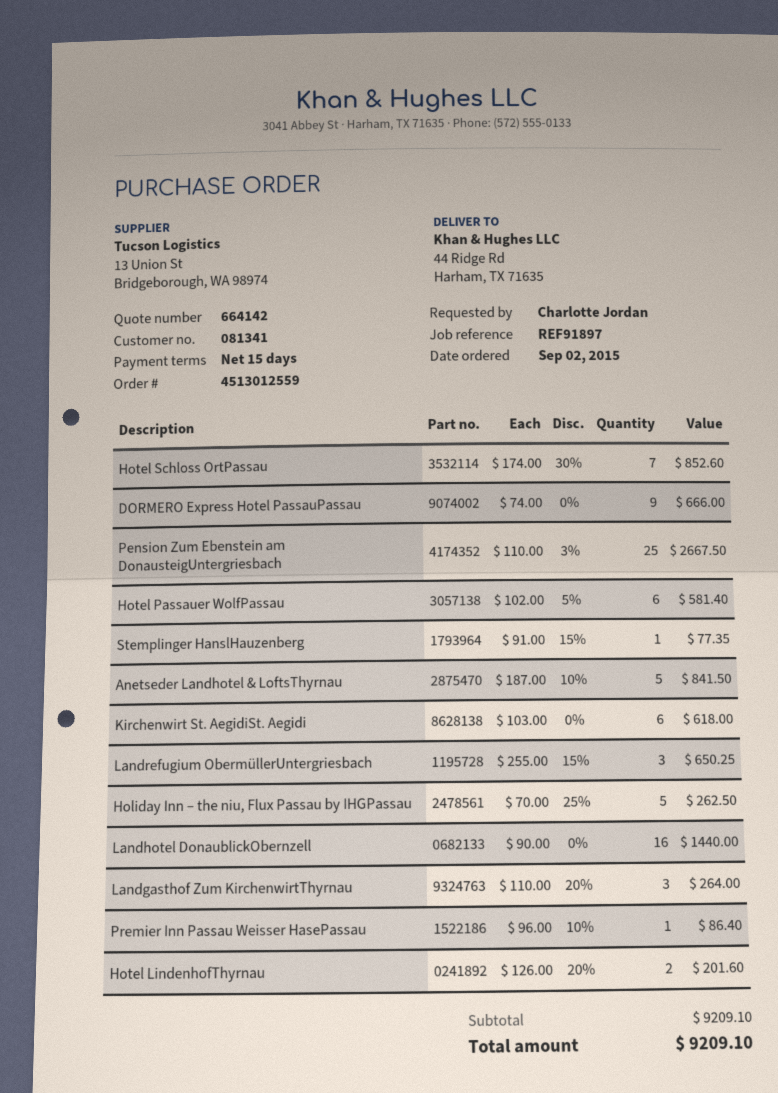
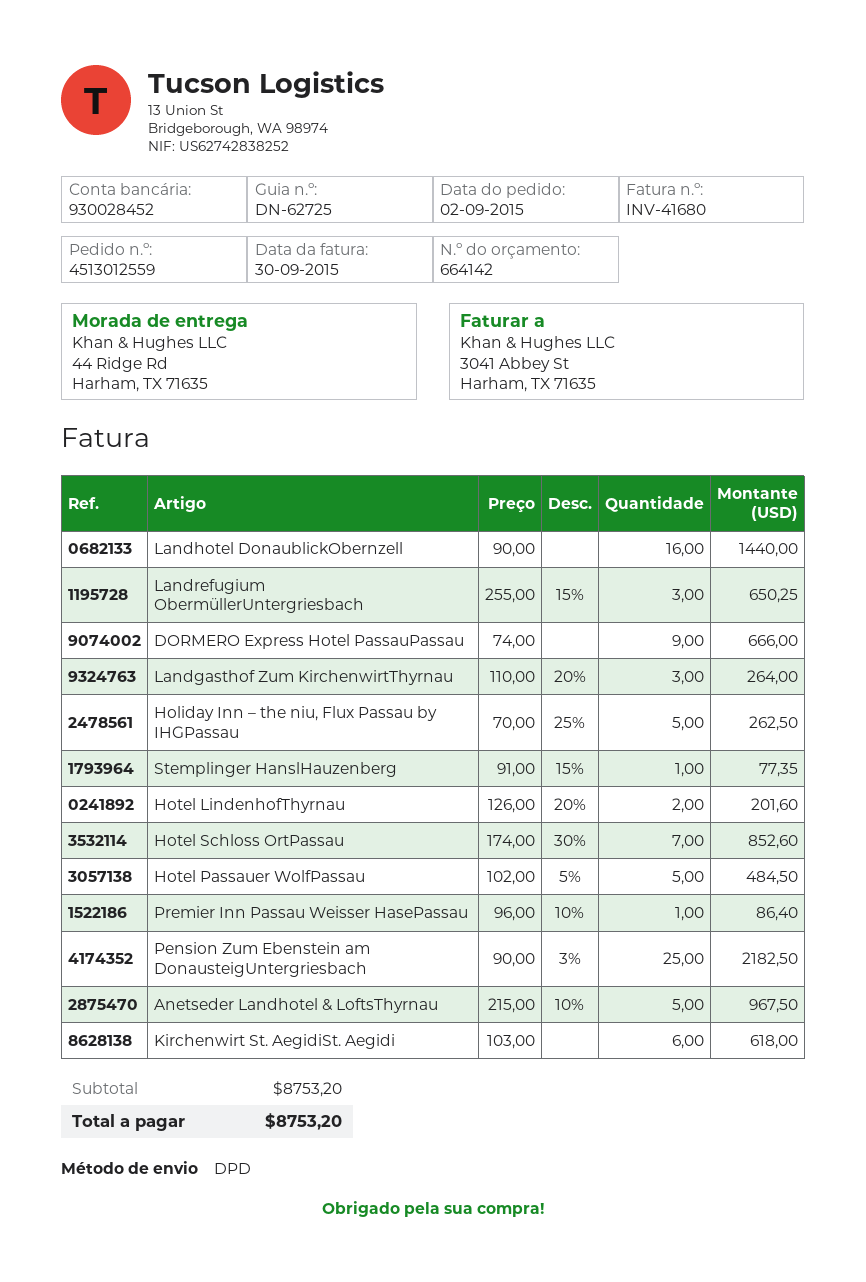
Pension Zum Ebenstein am DonausteigUntergriesbach: 25 x 110.00 - 3% = 2667.50 -> 25 x 90.00 - 3% = 2182.50
Hotel Passauer WolfPassau: 6 x 102.00 - 5% = 581.40 -> 5 x 102.00 - 5% = 484.50
Anetseder Landhotel & LoftsThyrnau: 5 x 187.00 - 10% = 841.50 -> 5 x 215.00 - 10% = 967.50
subtotal: 9209.10 -> 8753.20
total: 9209.10 -> 8753.20

